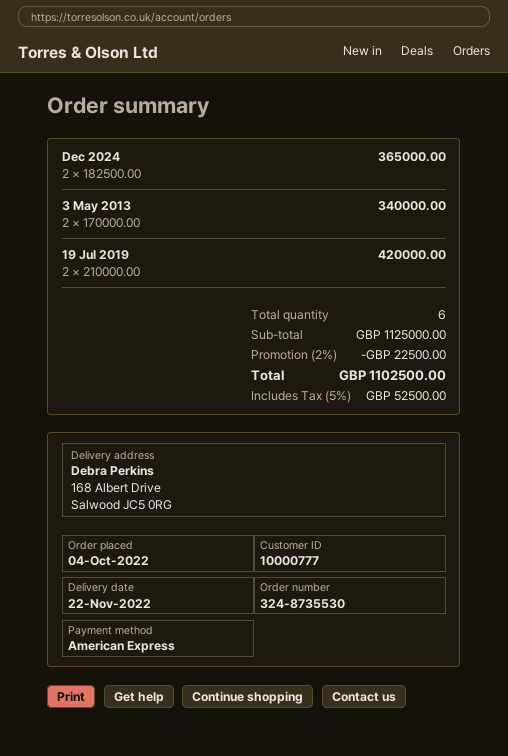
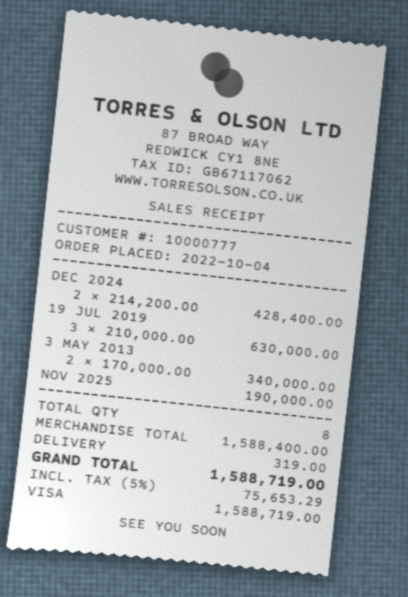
payment method: American Express -> Visa
Dec 2024: 2 x 182500.00 = 365000.00 -> 2 x 214200.00 = 428400.00
19 Jul 2019: 2 x 210000.00 = 420000.00 -> 3 x 210000.00 = 630000.00
NOV 2025: none -> 1 x 190000.00 = 190000.00
total quantity: 6 -> 8
subtotal: 1125000.00 -> 1588400.00
discount: 2% = 22500.00 -> none
shipping: none -> 319.00
tax: 5% = 52500.00 -> 5% = 75653.29
total: 1102500.00 -> 1588719.00

